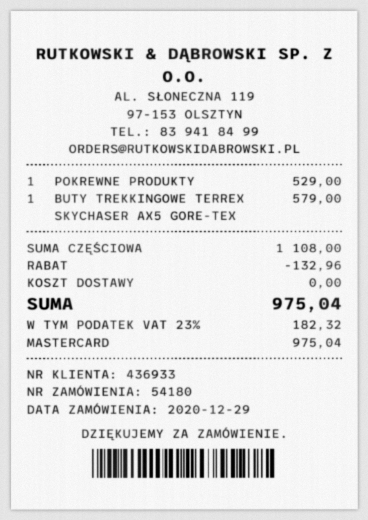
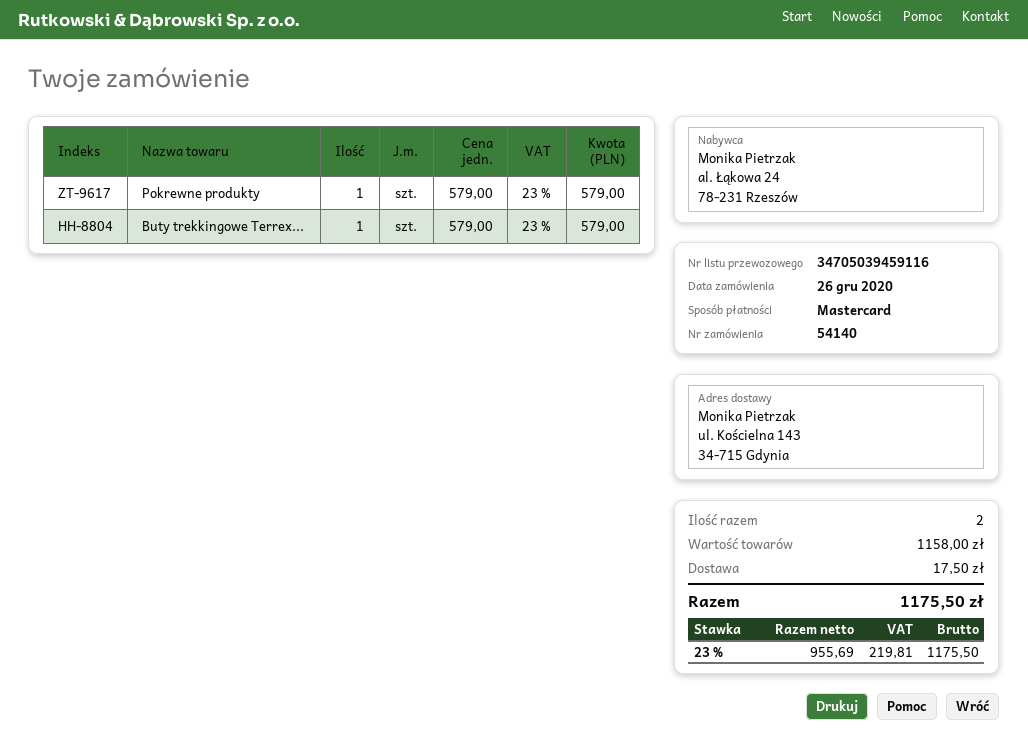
order number: 54180 -> 54140
order date: 2020-12-29 -> 2020-12-26
POKREWNE PRODUKTY: 1 for 529.00 -> 1 for 579.00
subtotal: 1108.00 -> 1158.00
discount: 132.96 -> none
shipping: 0.00 -> 17.50
tax: 23% = 182.32 -> 23% = 219.81
total: 975.04 -> 1175.50

